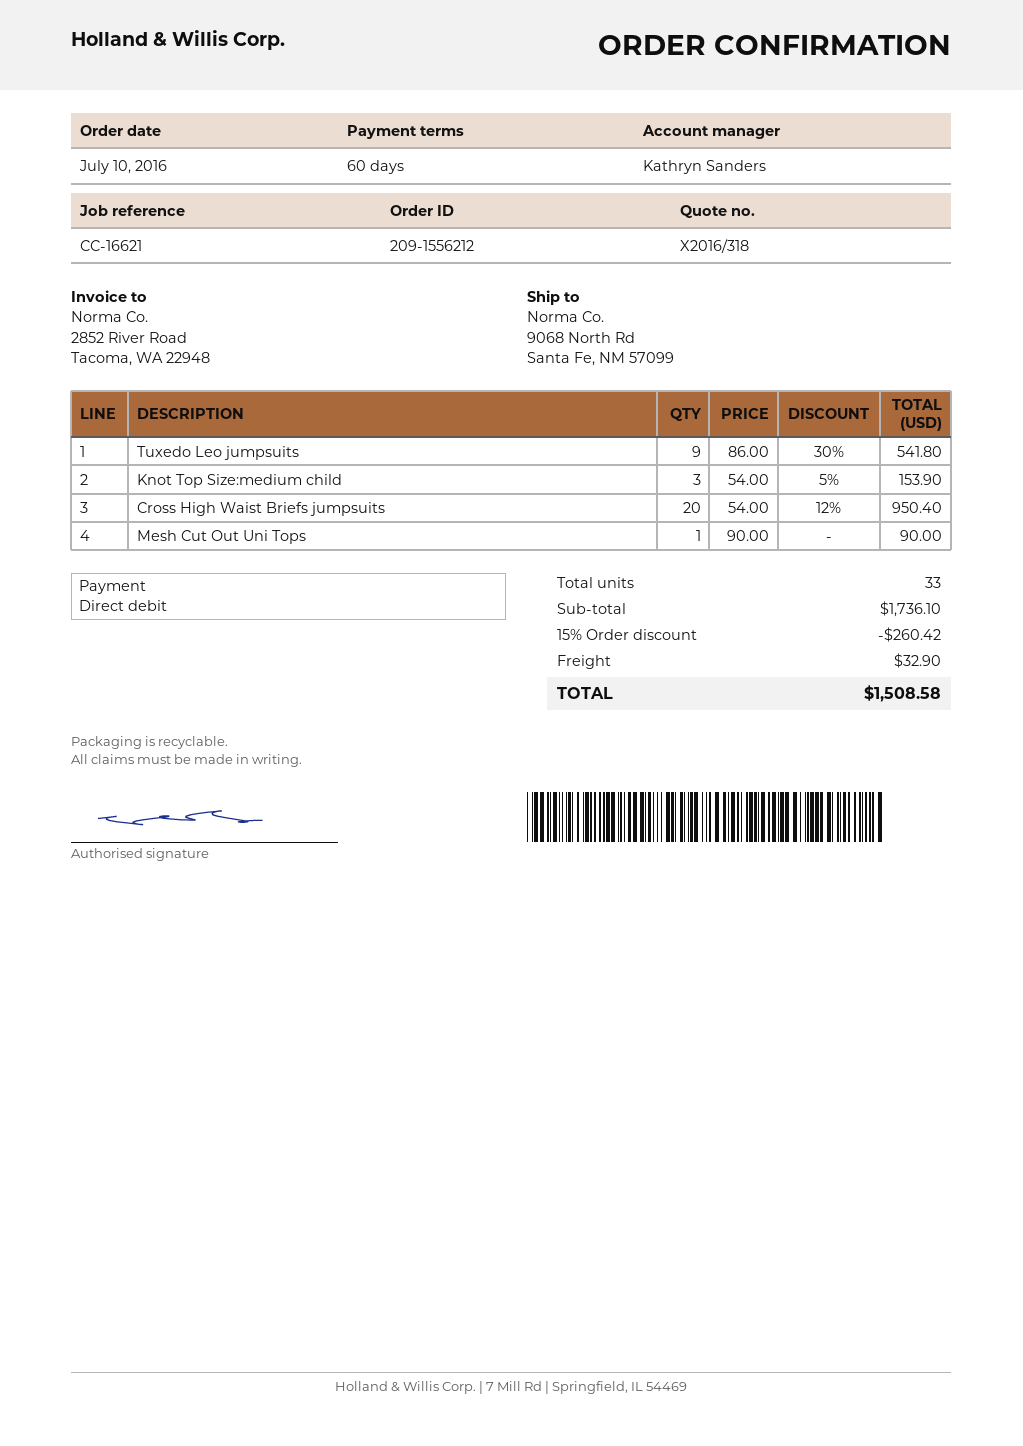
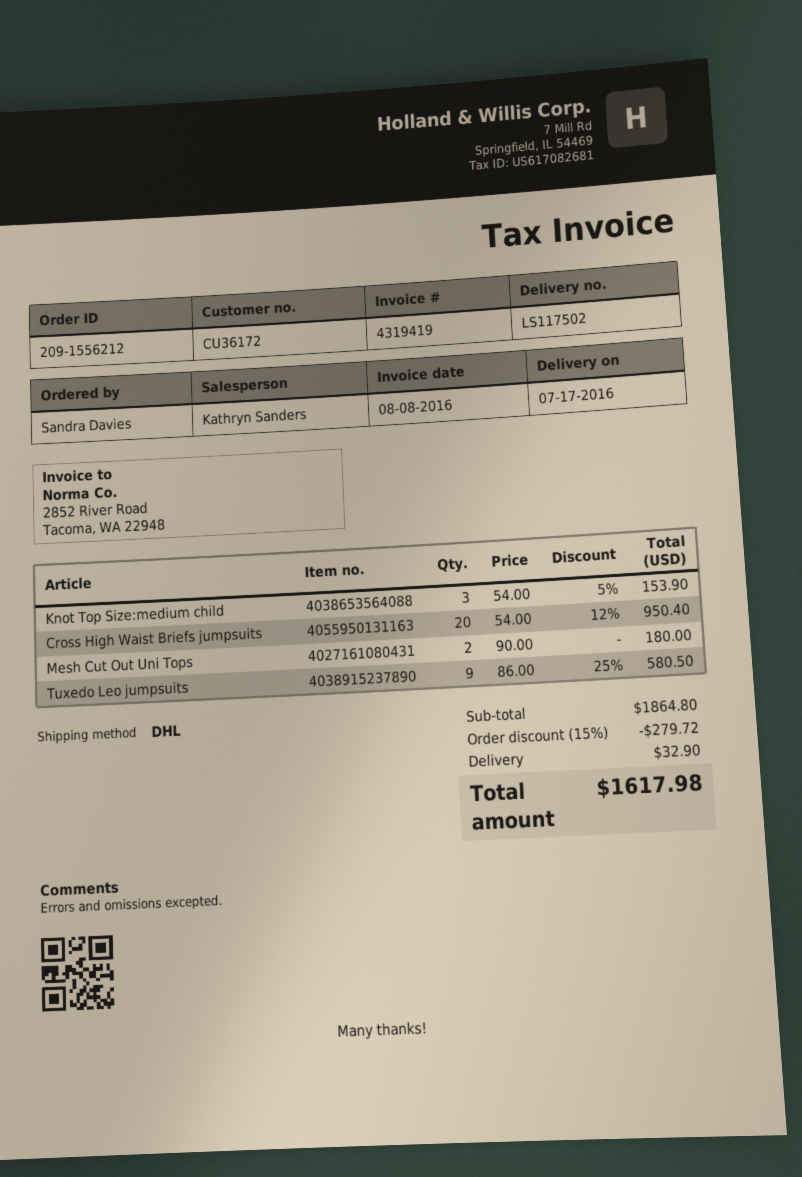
Tuxedo Leo jumpsuits: 9 x 86.00 - 30% = 541.80 -> 9 x 86.00 - 25% = 580.50
Mesh Cut Out Uni Tops: 1 x 90.00 = 90.00 -> 2 x 90.00 = 180.00
subtotal: 1736.10 -> 1864.80
discount: 15% = 260.42 -> 15% = 279.72
total: 1508.58 -> 1617.98

